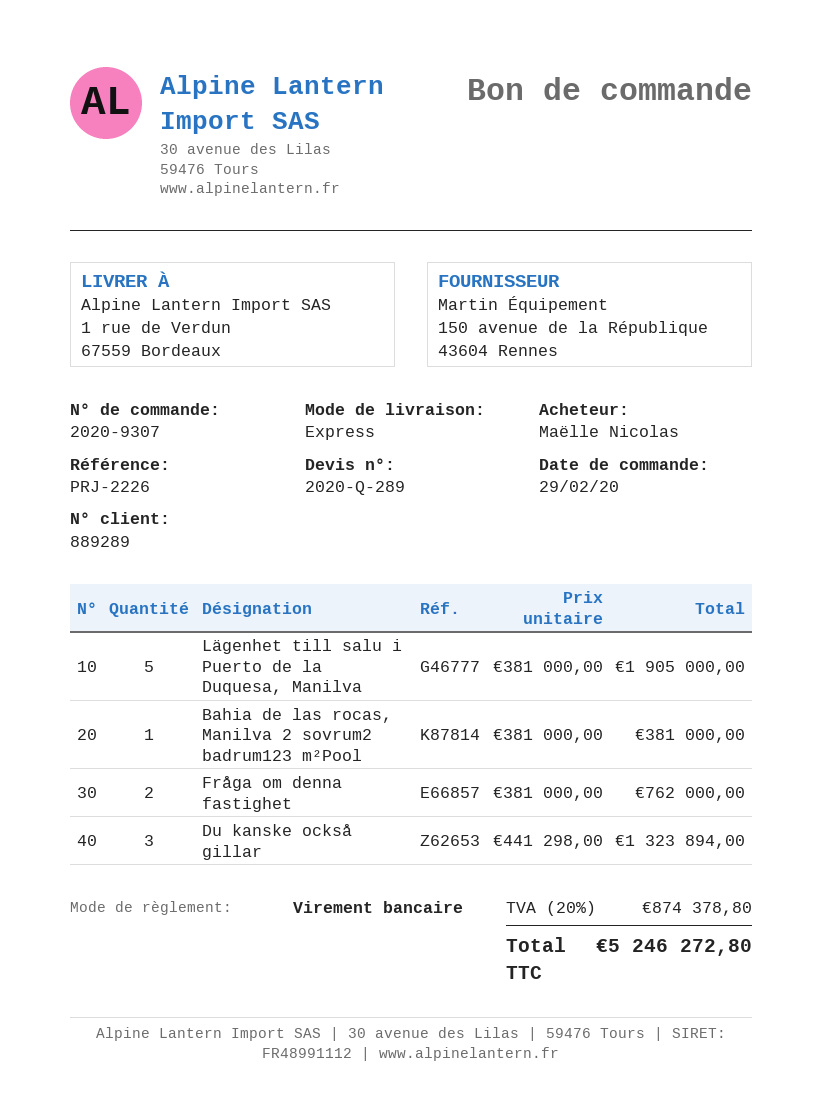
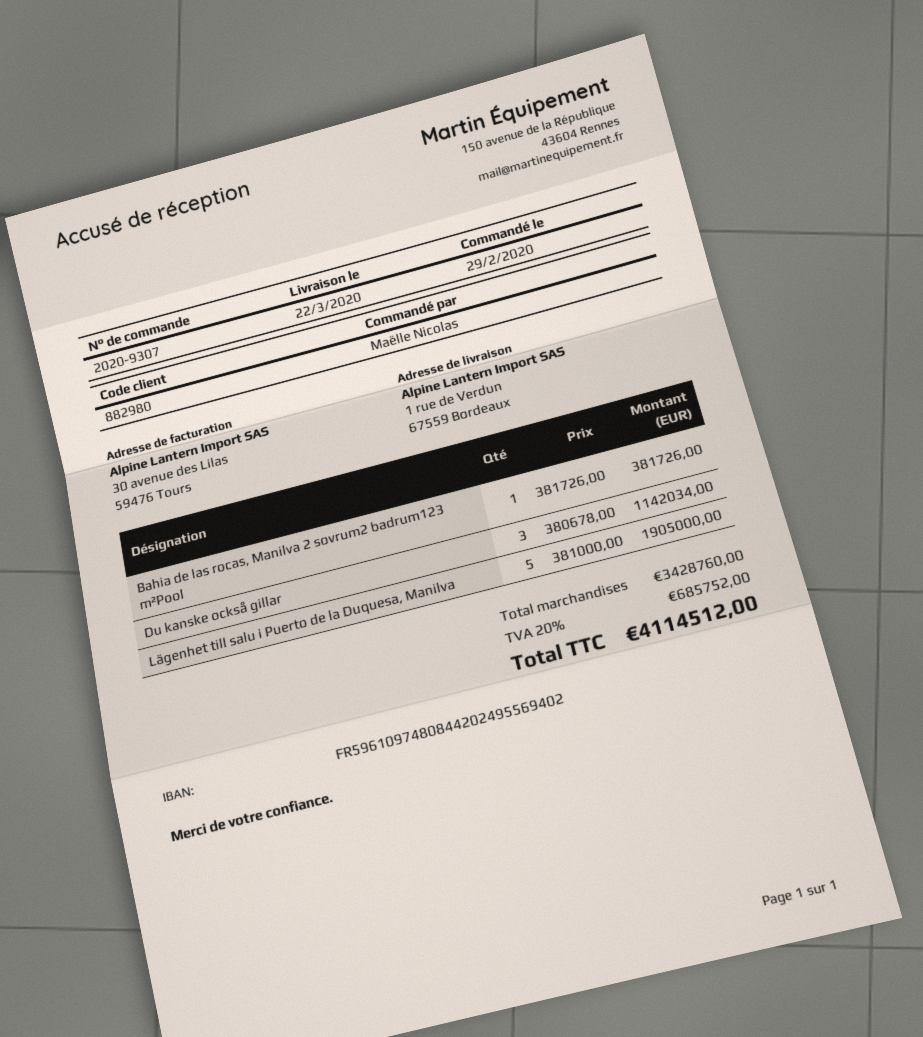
customer number: 889289 -> 882980
Bahia de las rocas, Manilva 2 sovrum2 badrum123 m²Pool: 1 x 381000.00 = 381000.00 -> 1 x 381726.00 = 381726.00
Fråga om denna fastighet: 2 x 381000.00 = 762000.00 -> none
Du kanske också gillar: 3 x 441298.00 = 1323894.00 -> 3 x 380678.00 = 1142034.00
tax: 20% = 874378.80 -> 20% = 685752.00
total: 5246272.80 -> 4114512.00

